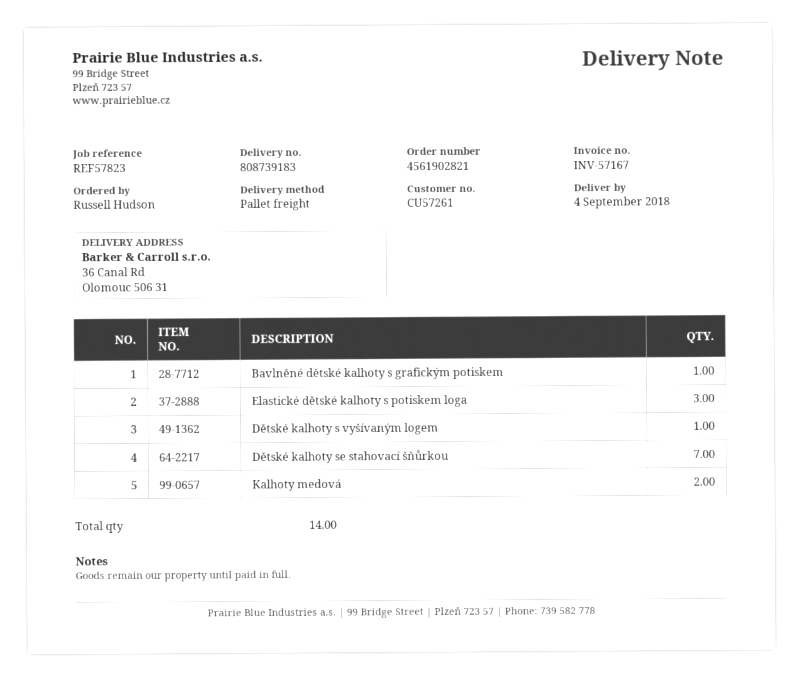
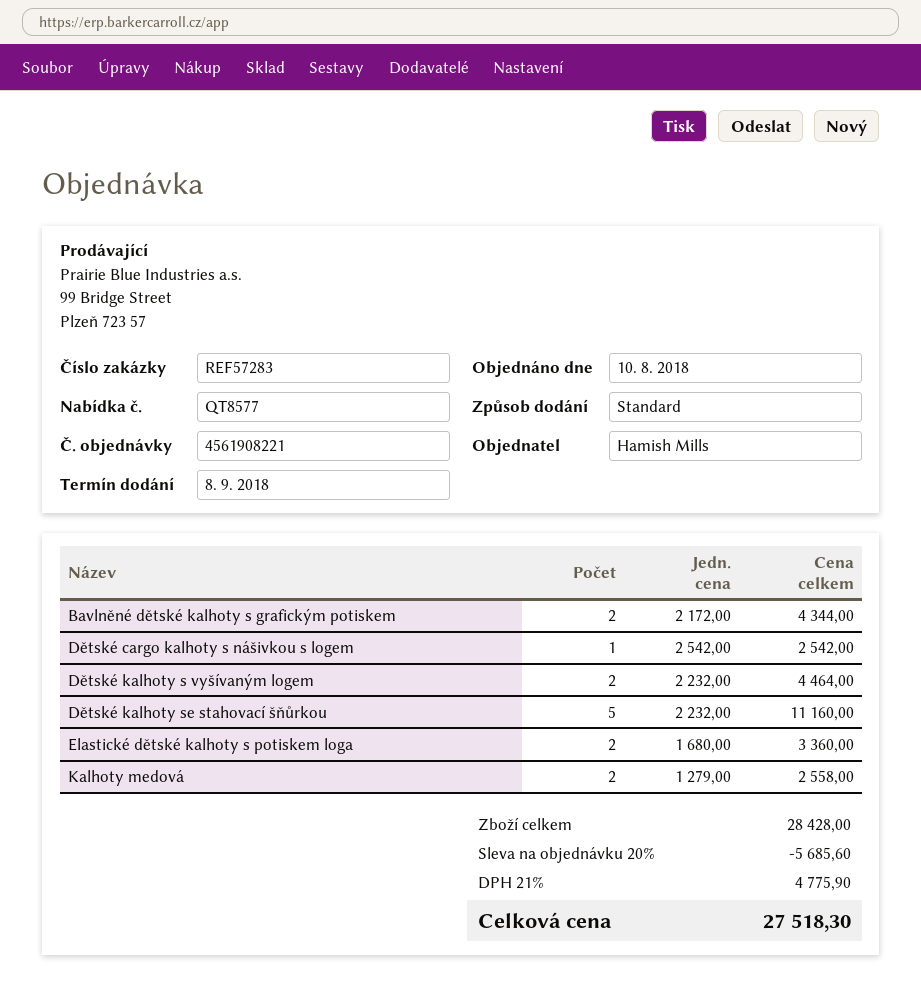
order number: 4561902821 -> 4561908221
delivery date: 2018-09-04 -> 2018-09-08
reference: REF57823 -> REF57283
ordered by: Russell Hudson -> Hamish Mills
shipping method: pallet freight -> standard
Bavlněné dětské kalhoty s grafickým potiskem: 1 -> 2
Elastické dětské kalhoty s potiskem loga: 3 -> 2
Dětské kalhoty s vyšívaným logem: 1 -> 2
Dětské kalhoty se stahovací šňůrkou: 7 -> 5
Dětské cargo kalhoty s nášivkou s logem: none -> 1

